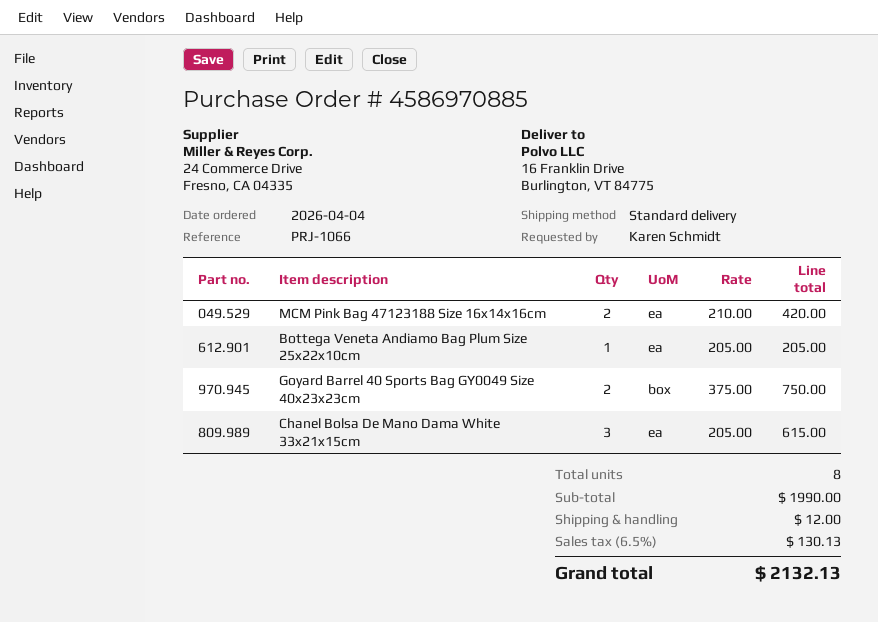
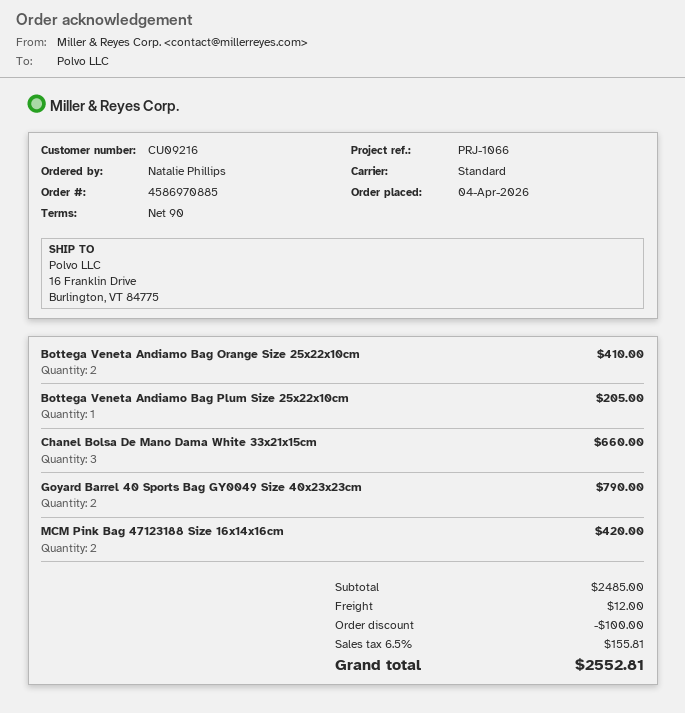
ordered by: Karen Schmidt -> Natalie Phillips
Goyard Barrel 40 Sports Bag GY0049 Size 40x23x23cm: 2 for 750.00 -> 2 for 790.00
Chanel Bolsa De Mano Dama White 33x21x15cm: 3 for 615.00 -> 3 for 660.00
Bottega Veneta Andiamo Bag Orange Size 25x22x10cm: none -> 2 for 410.00
subtotal: 1990.00 -> 2485.00
discount: none -> 100.00
tax: 6.5% = 130.13 -> 6.5% = 155.81
total: 2132.13 -> 2552.81

